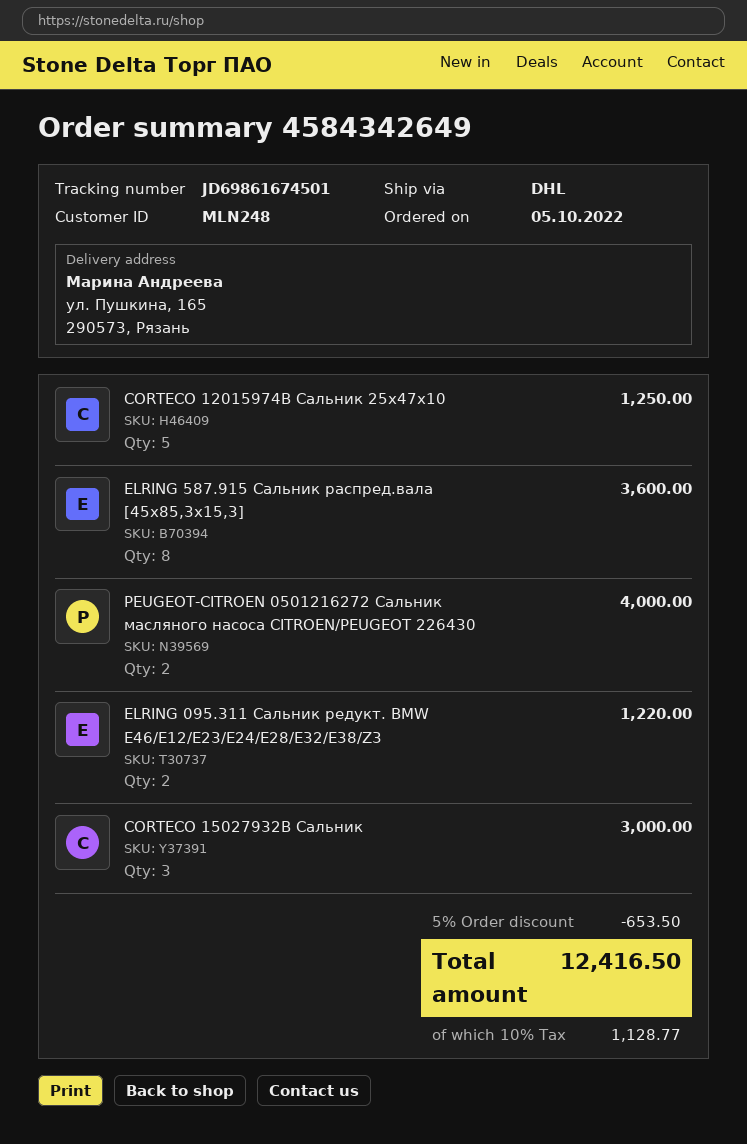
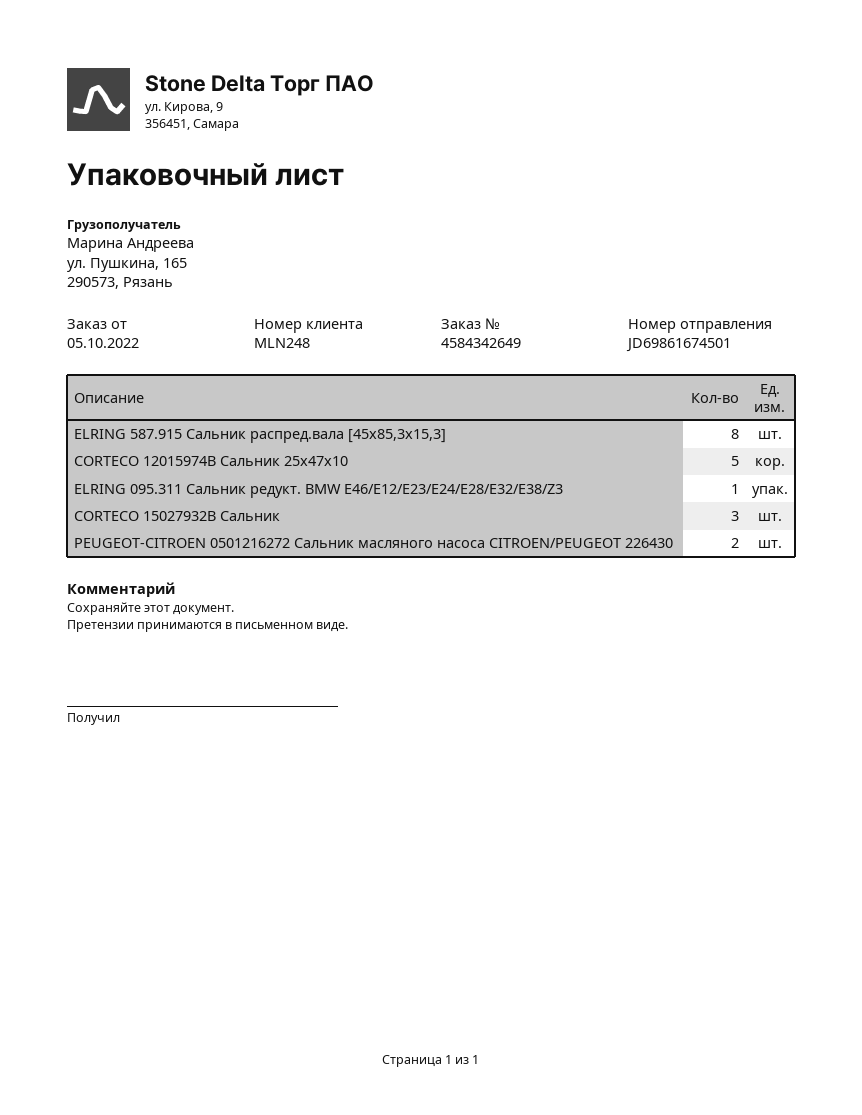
ELRING 095.311 Сальник редукт. BMW E46/E12/E23/E24/E28/E32/E38/Z3: 2 -> 1

